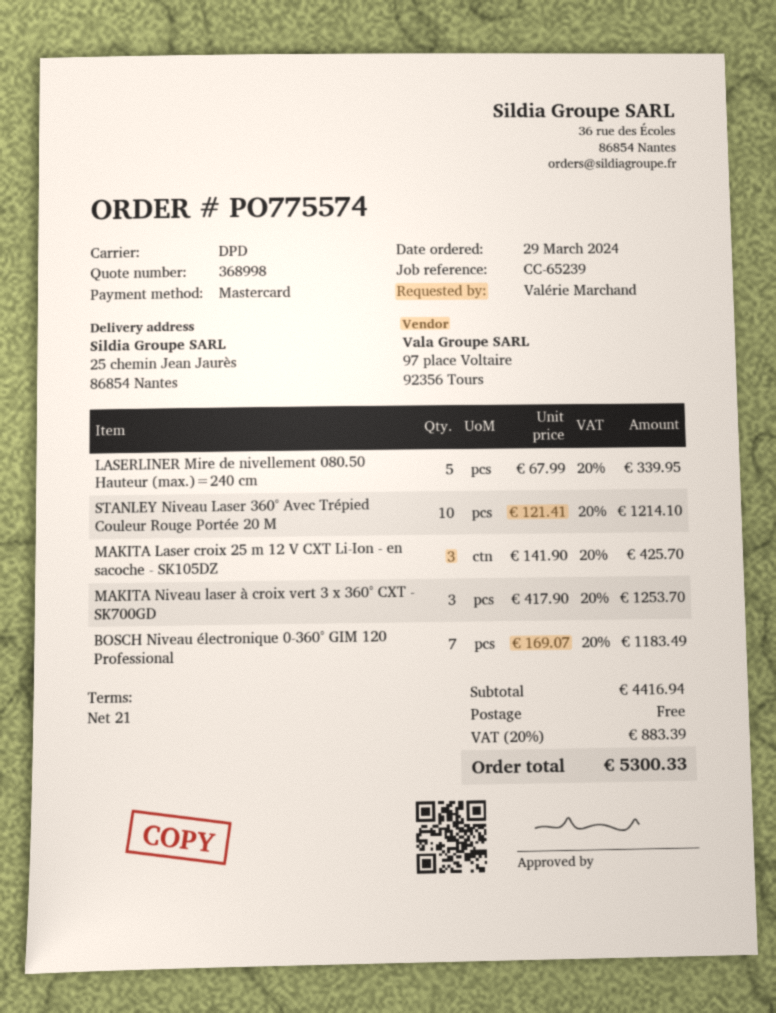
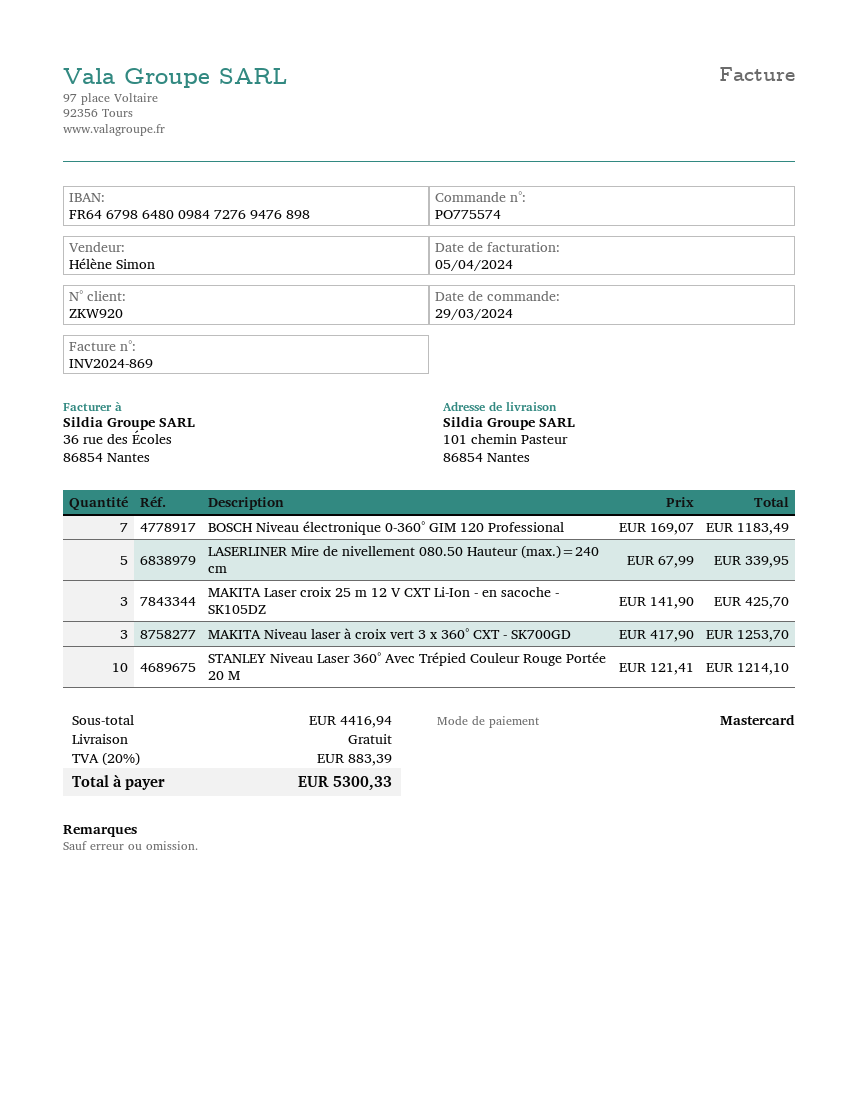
ship to: 25 chemin Jean Jaurès, 86854 Nantes -> 101 chemin Pasteur, 86854 Nantes

